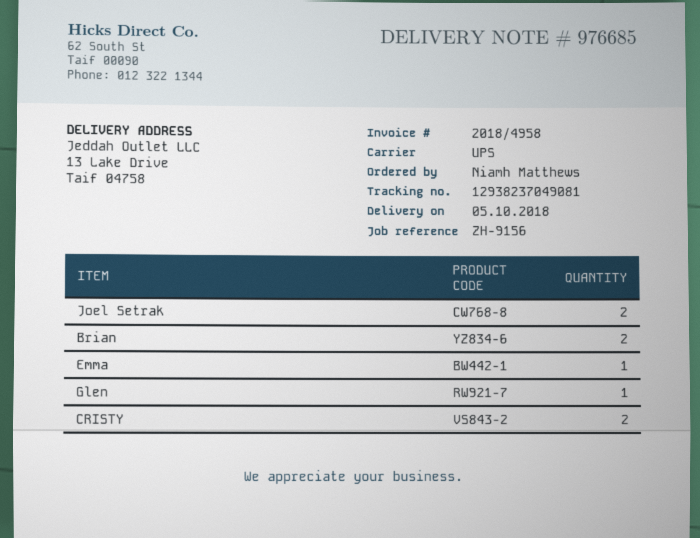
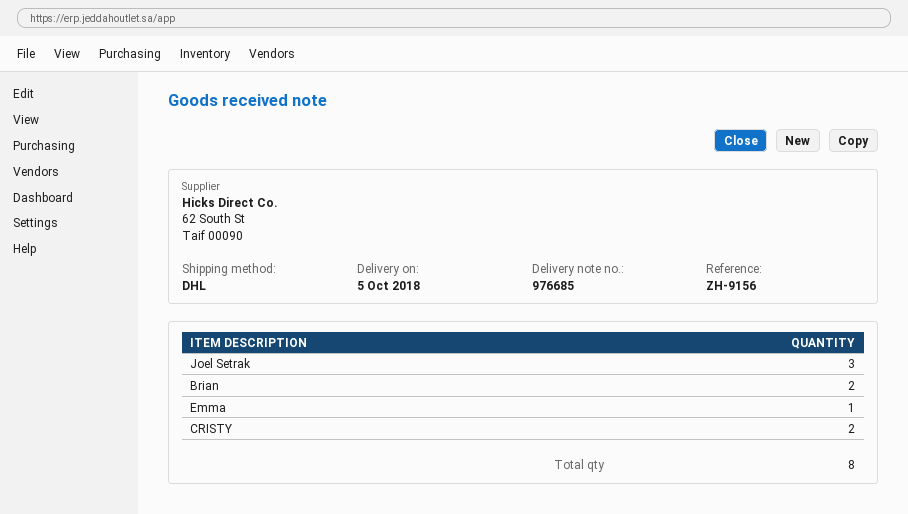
shipping method: UPS -> DHL
Joel Setrak: 2 -> 3
Glen: 1 -> none

